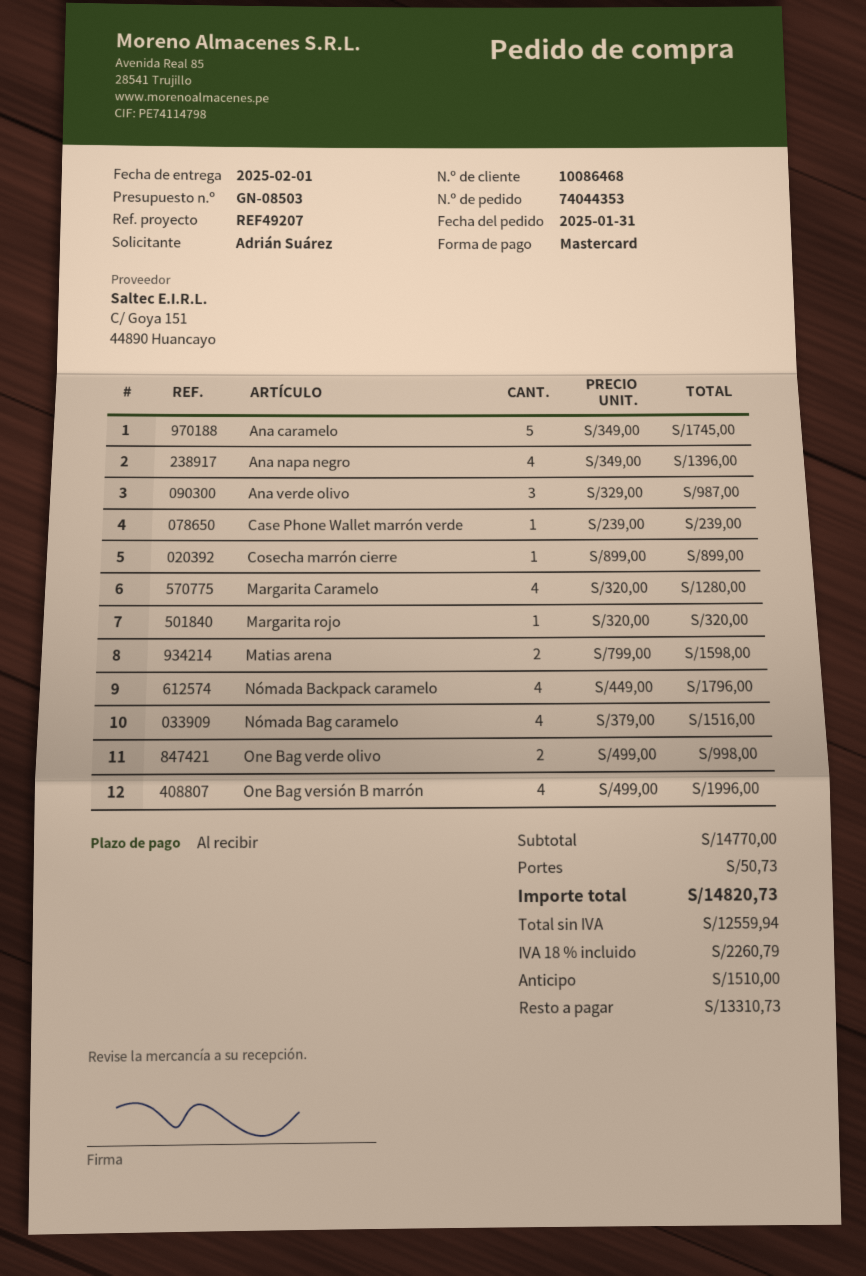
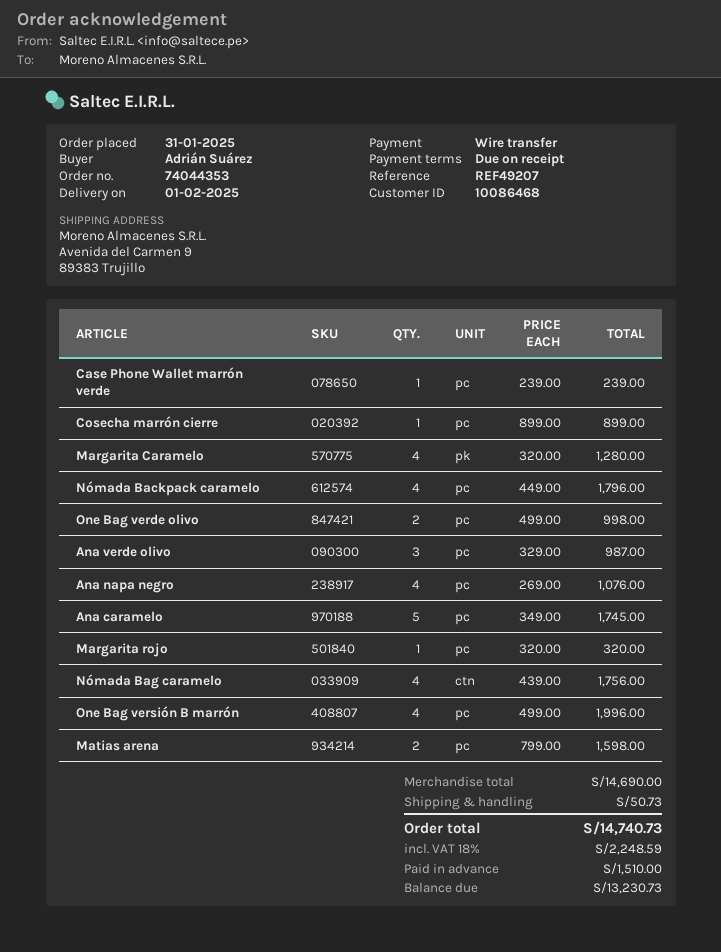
payment method: Mastercard -> bank transfer
Ana napa negro: 4 x 349.00 = 1396.00 -> 4 x 269.00 = 1076.00
Nómada Bag caramelo: 4 x 379.00 = 1516.00 -> 4 x 439.00 = 1756.00
subtotal: 14770.00 -> 14690.00
tax: 18% = 2260.79 -> 18% = 2248.59
total: 14820.73 -> 14740.73
balance: 13310.73 -> 13230.73

